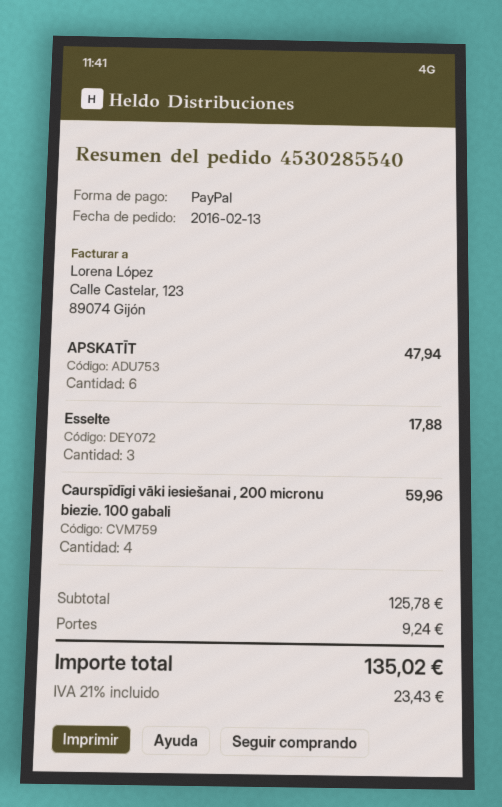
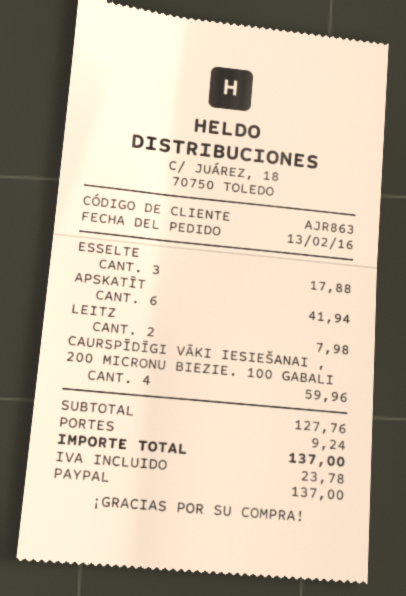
APSKATĪT: 6 for 47.94 -> 6 for 41.94
LEITZ: none -> 2 for 7.98
subtotal: 125.78 -> 127.76
tax: 23.43 -> 23.78
total: 135.02 -> 137.00

